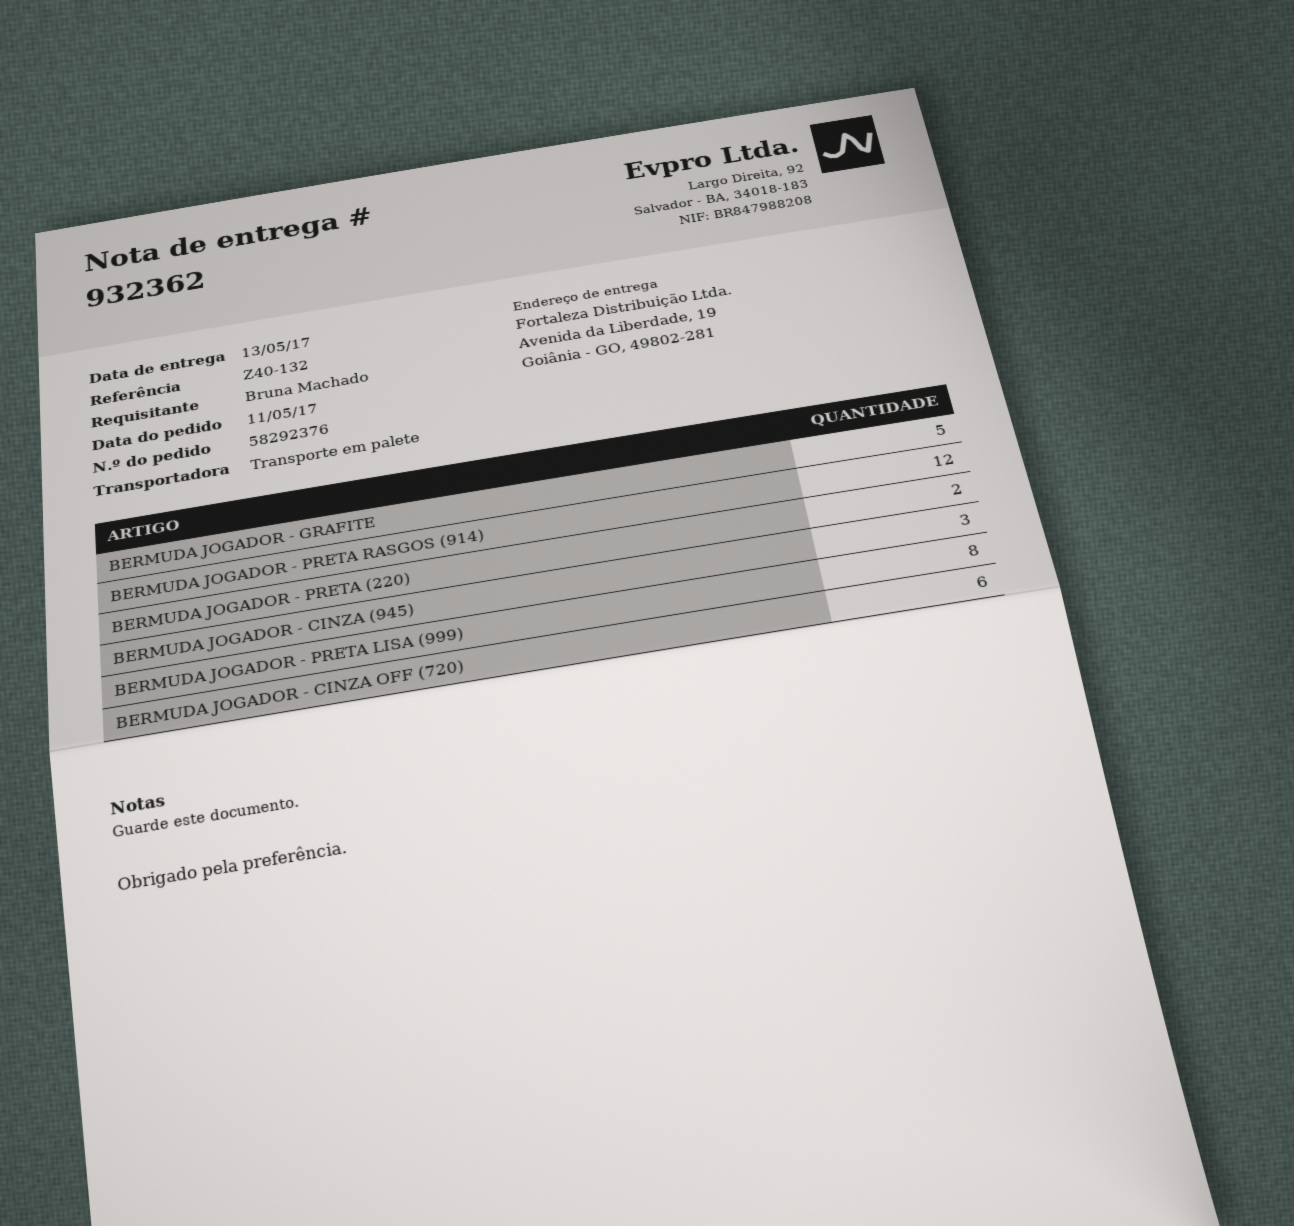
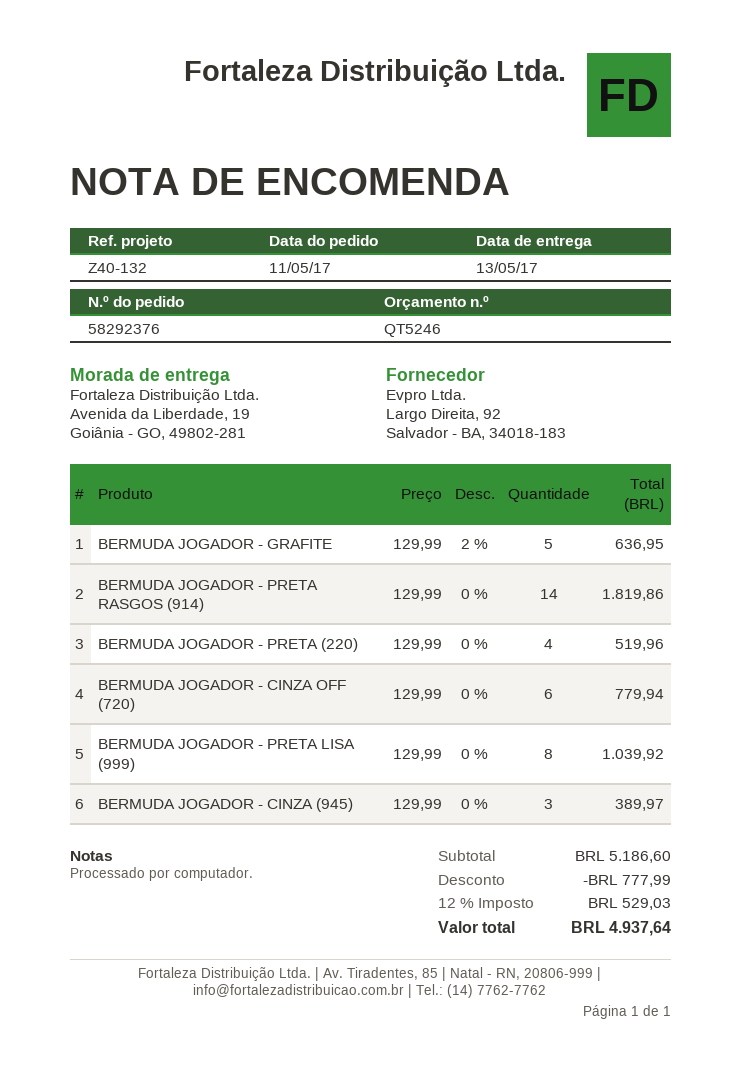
BERMUDA JOGADOR - PRETA RASGOS (914): 12 -> 14
BERMUDA JOGADOR - PRETA (220): 2 -> 4

